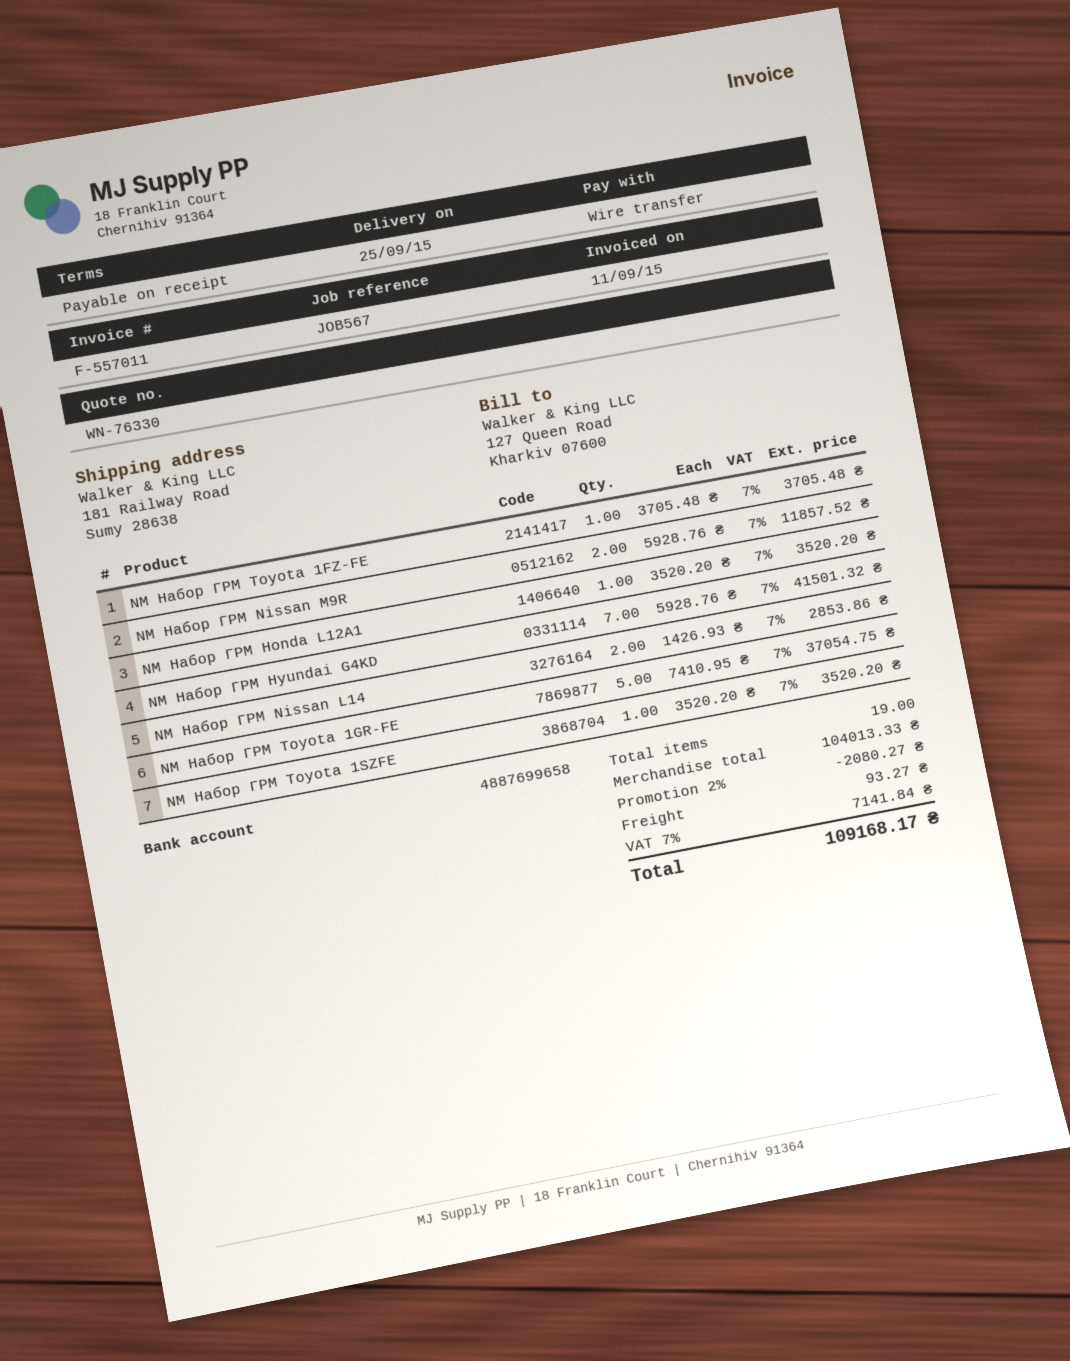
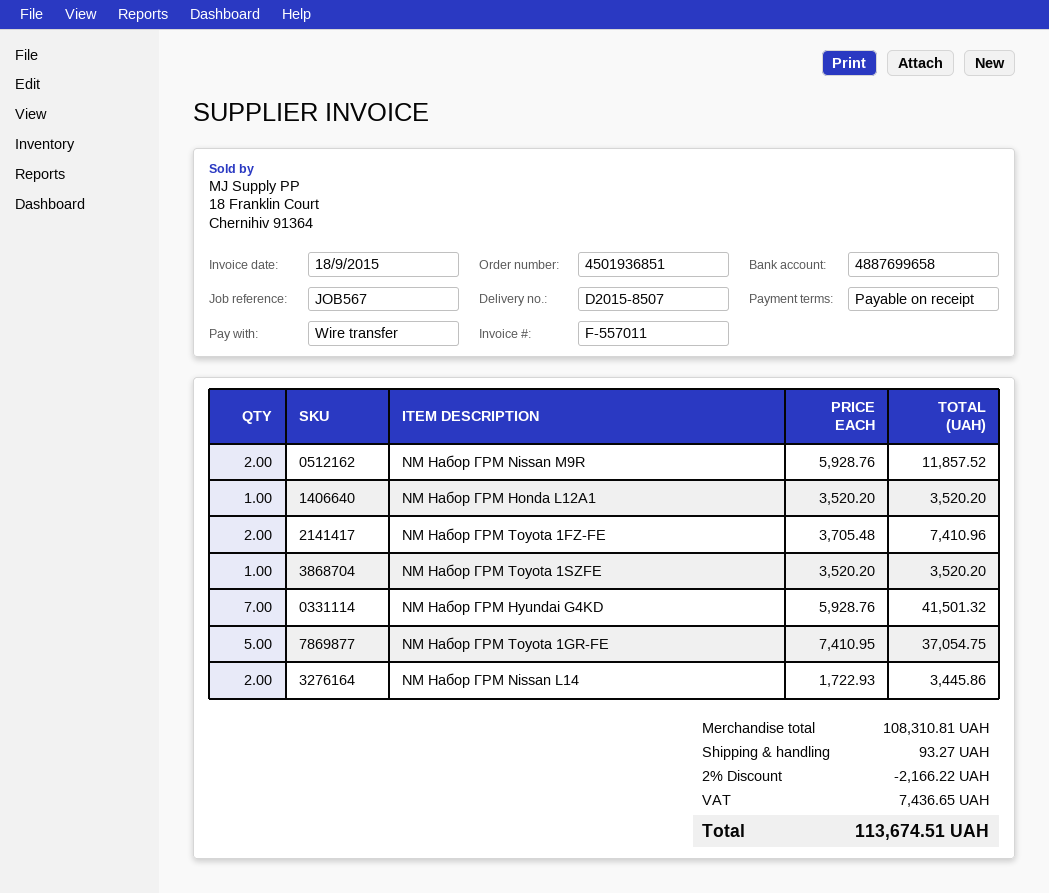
invoice date: 2015-09-11 -> 2015-09-18
NM Набор ГРМ Toyota 1FZ-FE: 1 x 3705.48 = 3705.48 -> 2 x 3705.48 = 7410.96
NM Набор ГРМ Nissan L14: 2 x 1426.93 = 2853.86 -> 2 x 1722.93 = 3445.86
subtotal: 104013.33 -> 108310.81
discount: 2% = 2080.27 -> 2% = 2166.22
tax: 7141.84 -> 7436.65
total: 109168.17 -> 113674.51

